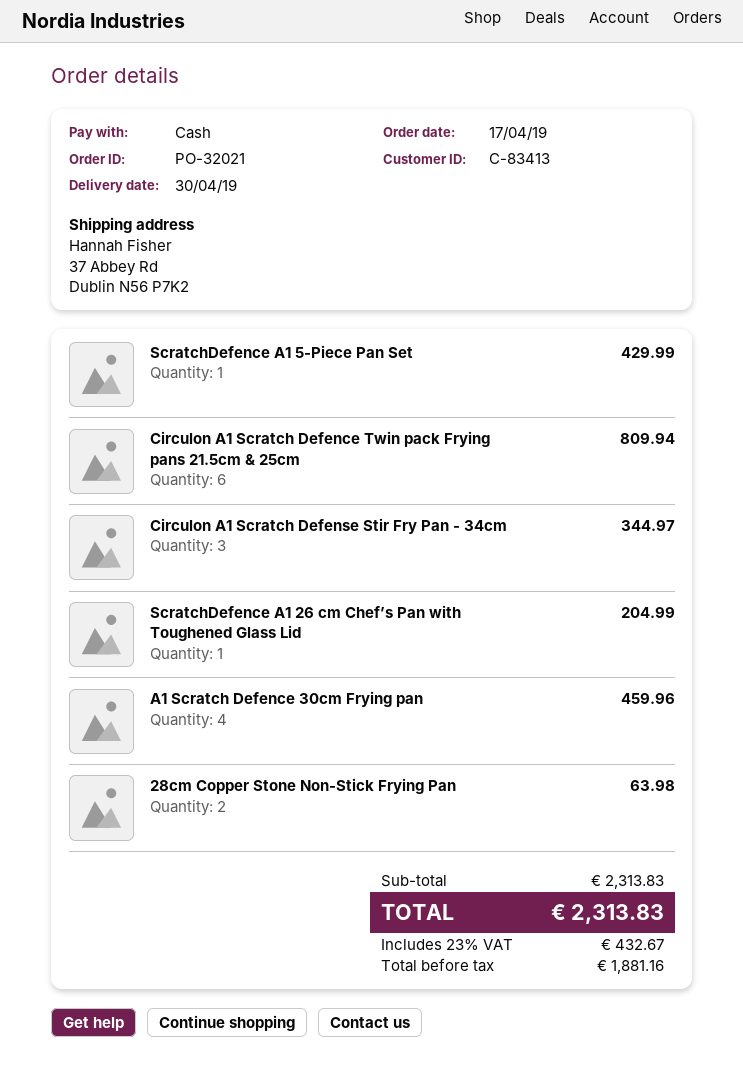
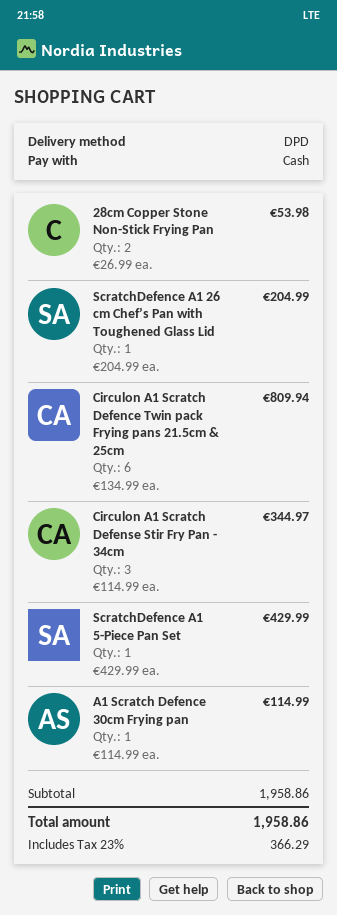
A1 Scratch Defence 30cm Frying pan: 4 for 459.96 -> 1 for 114.99
28cm Copper Stone Non-Stick Frying Pan: 2 for 63.98 -> 2 for 53.98
subtotal: 2313.83 -> 1958.86
tax: 23% = 432.67 -> 23% = 366.29
total: 2313.83 -> 1958.86

